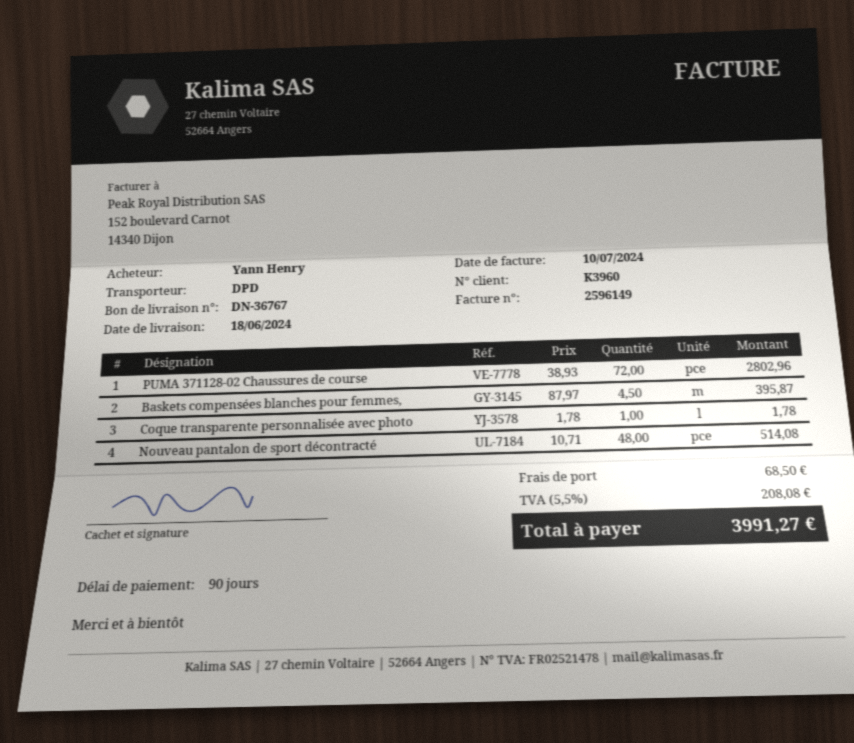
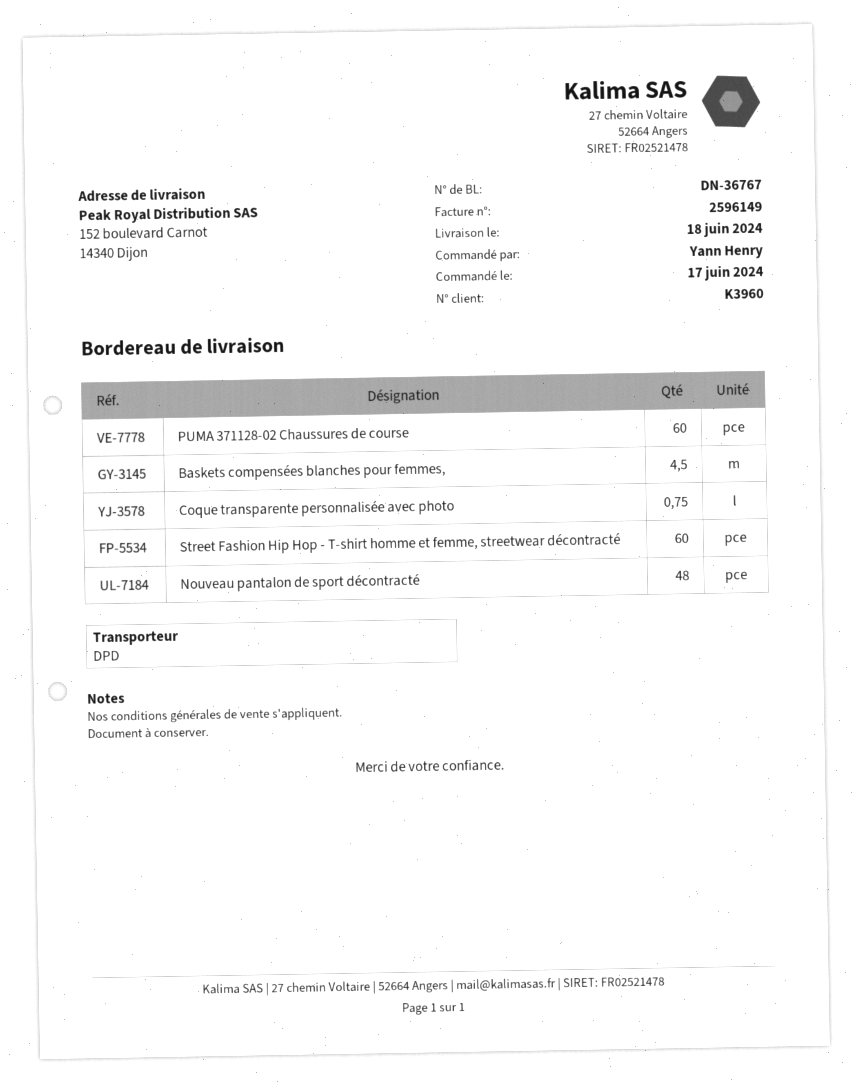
PUMA 371128-02 Chaussures de course: 72 -> 60
Coque transparente personnalisée avec photo: 1 -> 0.75
Street Fashion Hip Hop - T-shirt homme et femme, streetwear décontracté: none -> 60

